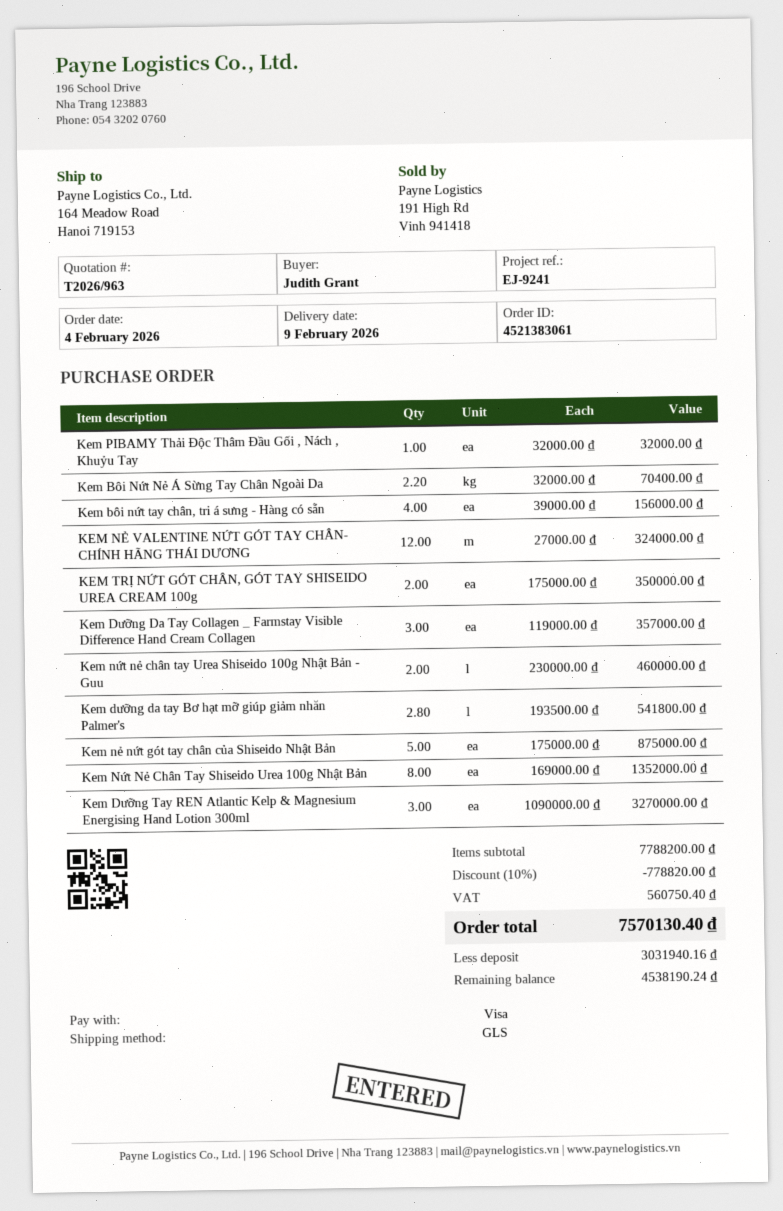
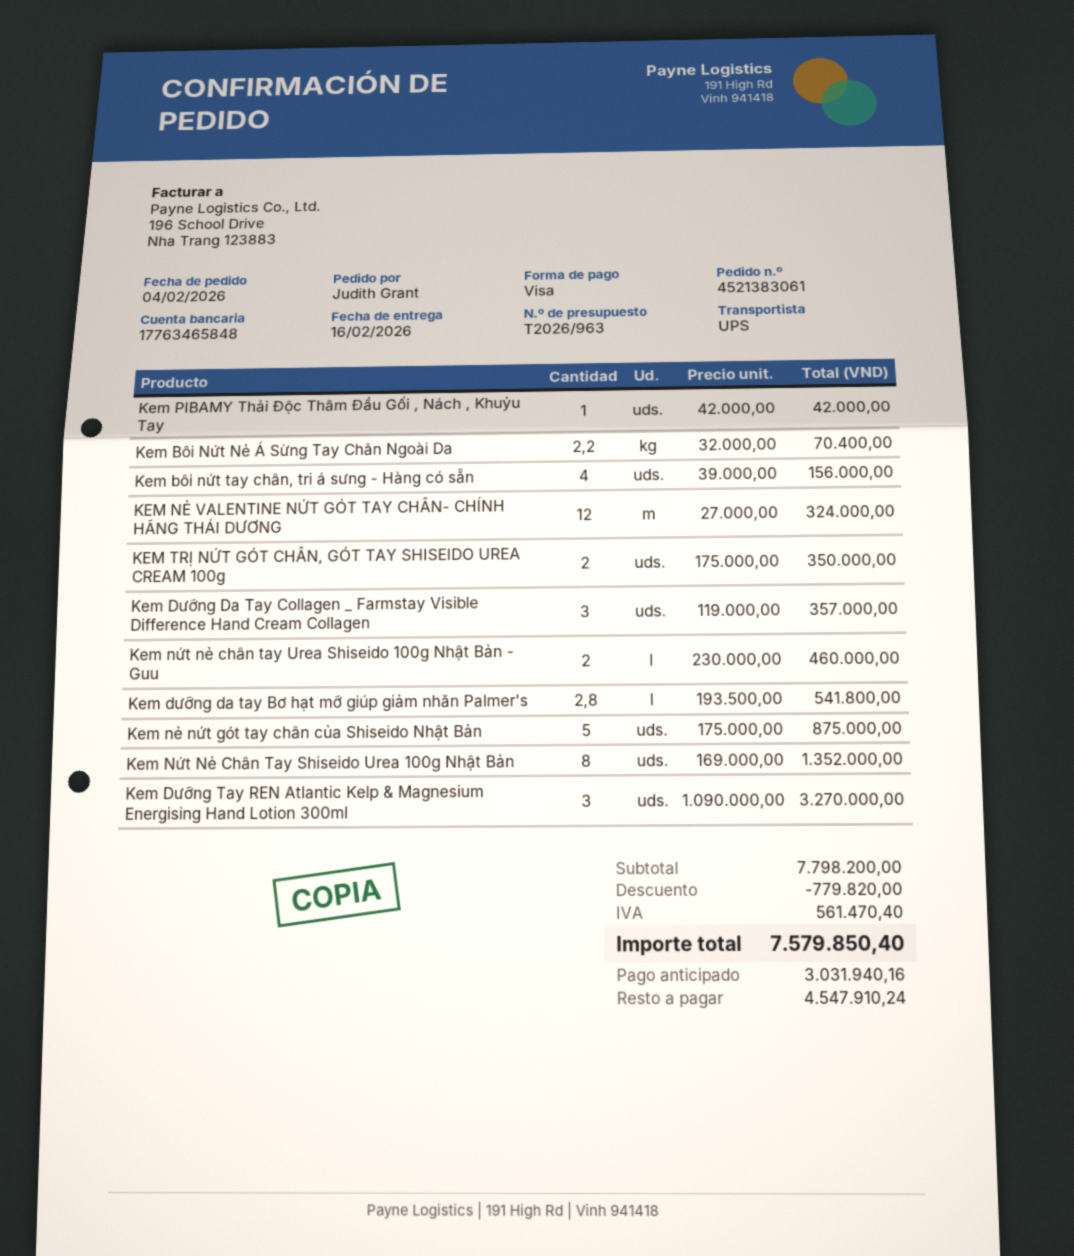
delivery date: 2026-02-09 -> 2026-02-16
shipping method: GLS -> UPS
Kem PIBAMY Thải Độc Thâm Đầu Gối , Nách , Khuỷu Tay: 1 x 32000.00 = 32000.00 -> 1 x 42000.00 = 42000.00
subtotal: 7788200.00 -> 7798200.00
discount: 778820.00 -> 779820.00
tax: 560750.40 -> 561470.40
total: 7570130.40 -> 7579850.40
balance: 4538190.24 -> 4547910.24

